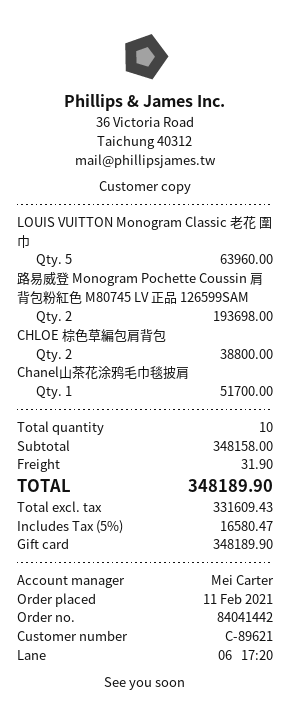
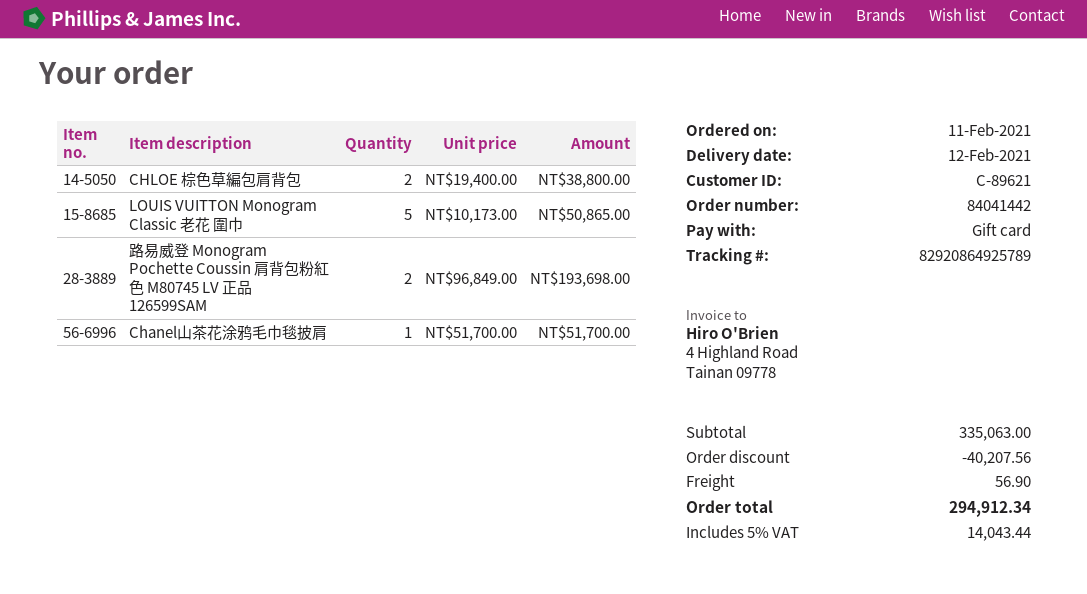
LOUIS VUITTON Monogram Classic 老花 圍巾: 5 for 63960.00 -> 5 for 50865.00
subtotal: 348158.00 -> 335063.00
discount: none -> 40207.56
shipping: 31.90 -> 56.90
tax: 5% = 16580.47 -> 5% = 14043.44
total: 348189.90 -> 294912.34

